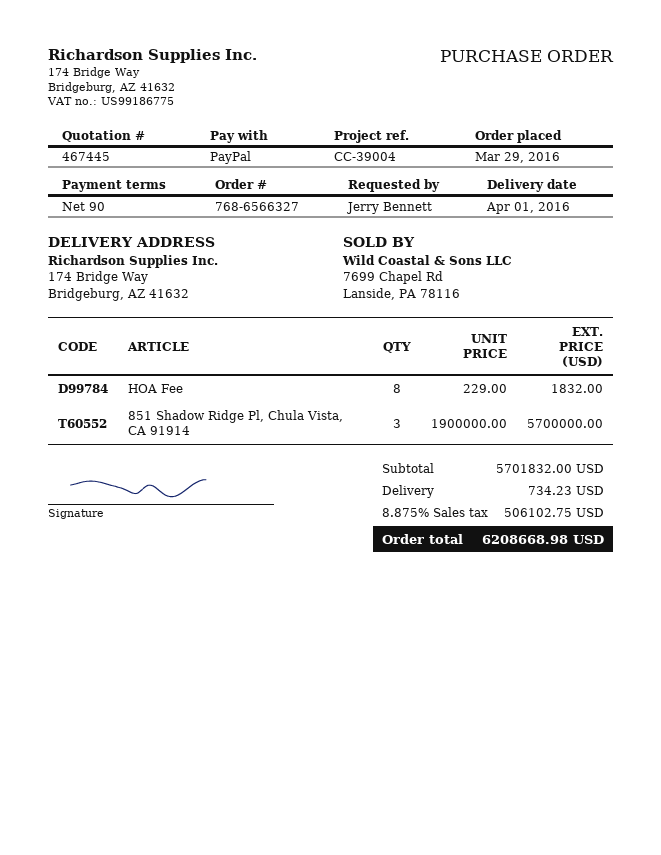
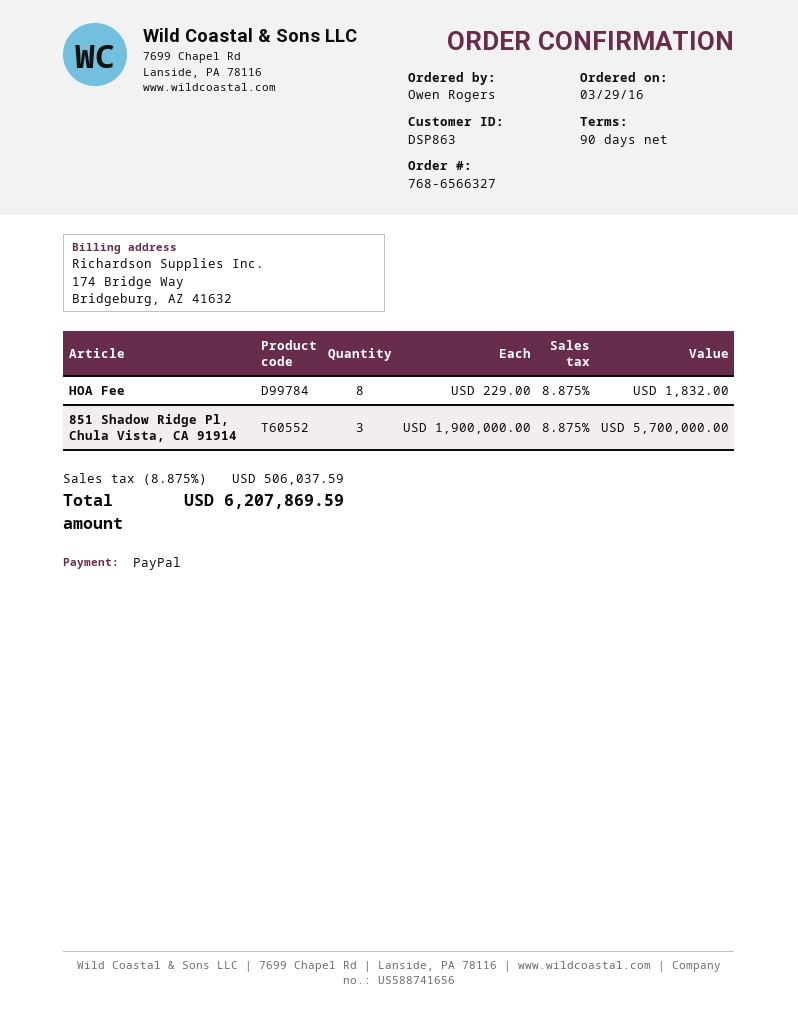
ordered by: Jerry Bennett -> Owen Rogers
shipping: 734.23 -> none
tax: 8.875% = 506102.75 -> 8.875% = 506037.59
total: 6208668.98 -> 6207869.59

